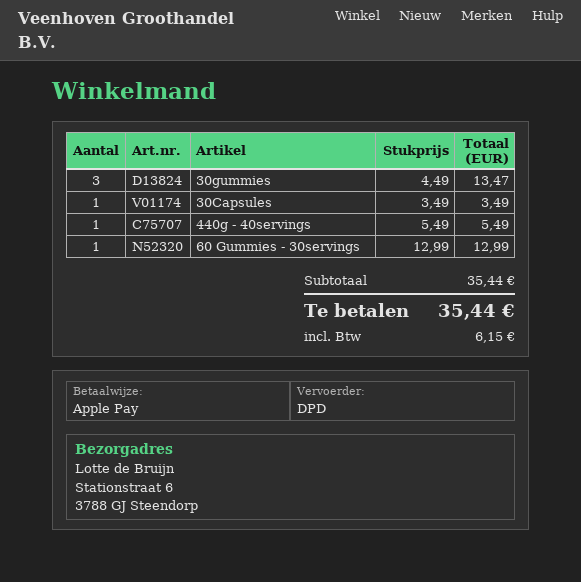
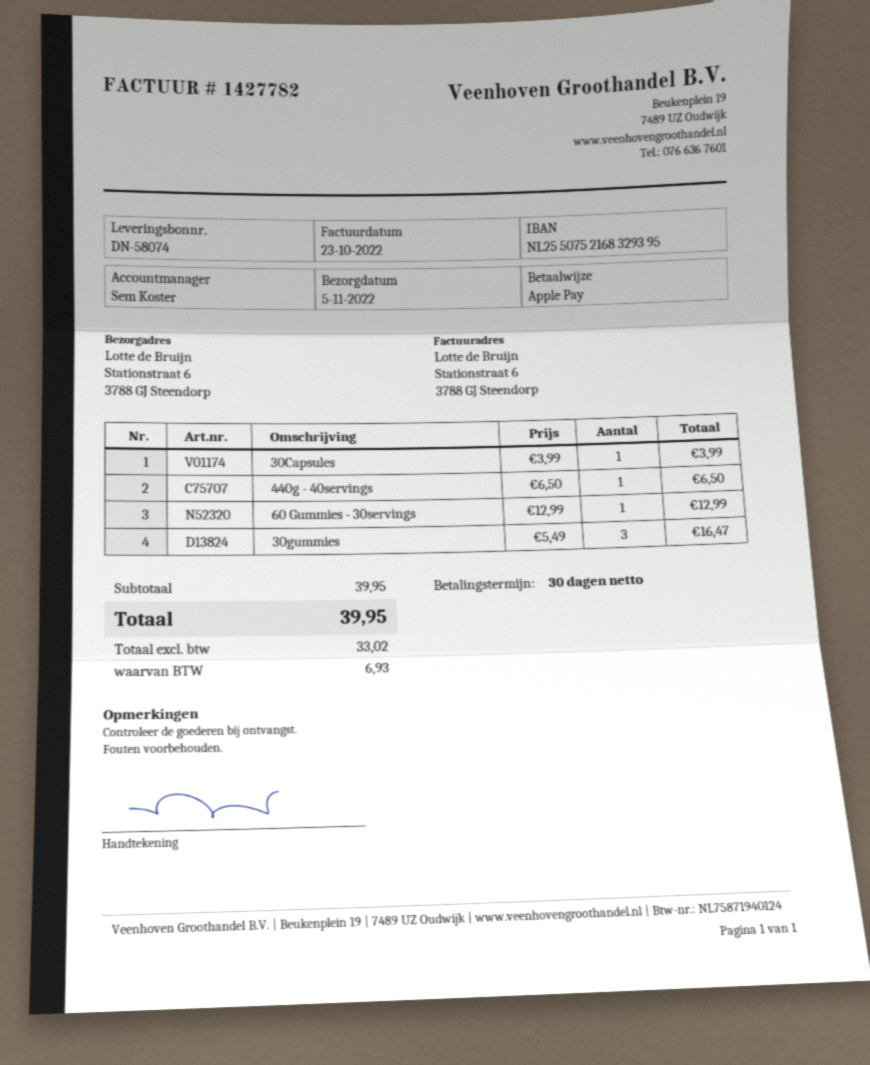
30gummies: 3 x 4.49 = 13.47 -> 3 x 5.49 = 16.47
30Capsules: 1 x 3.49 = 3.49 -> 1 x 3.99 = 3.99
440g - 40servings: 1 x 5.49 = 5.49 -> 1 x 6.50 = 6.50
subtotal: 35.44 -> 39.95
tax: 6.15 -> 6.93
total: 35.44 -> 39.95

